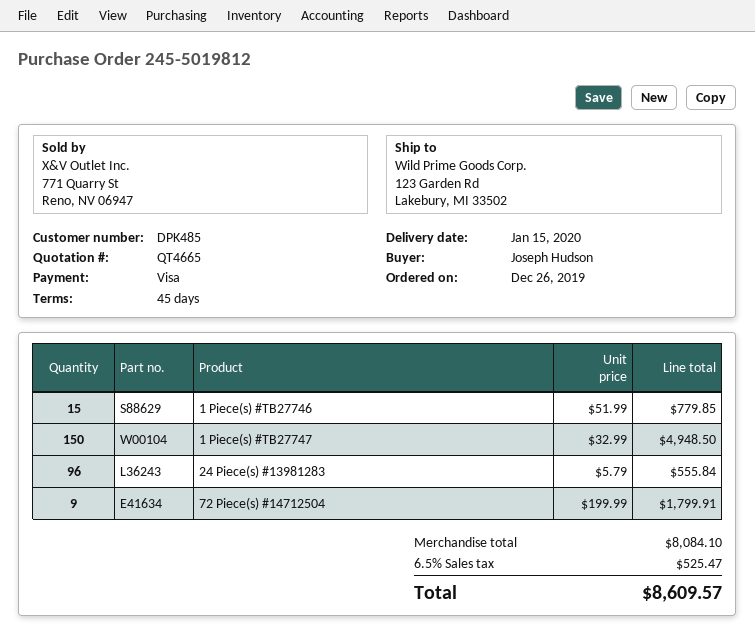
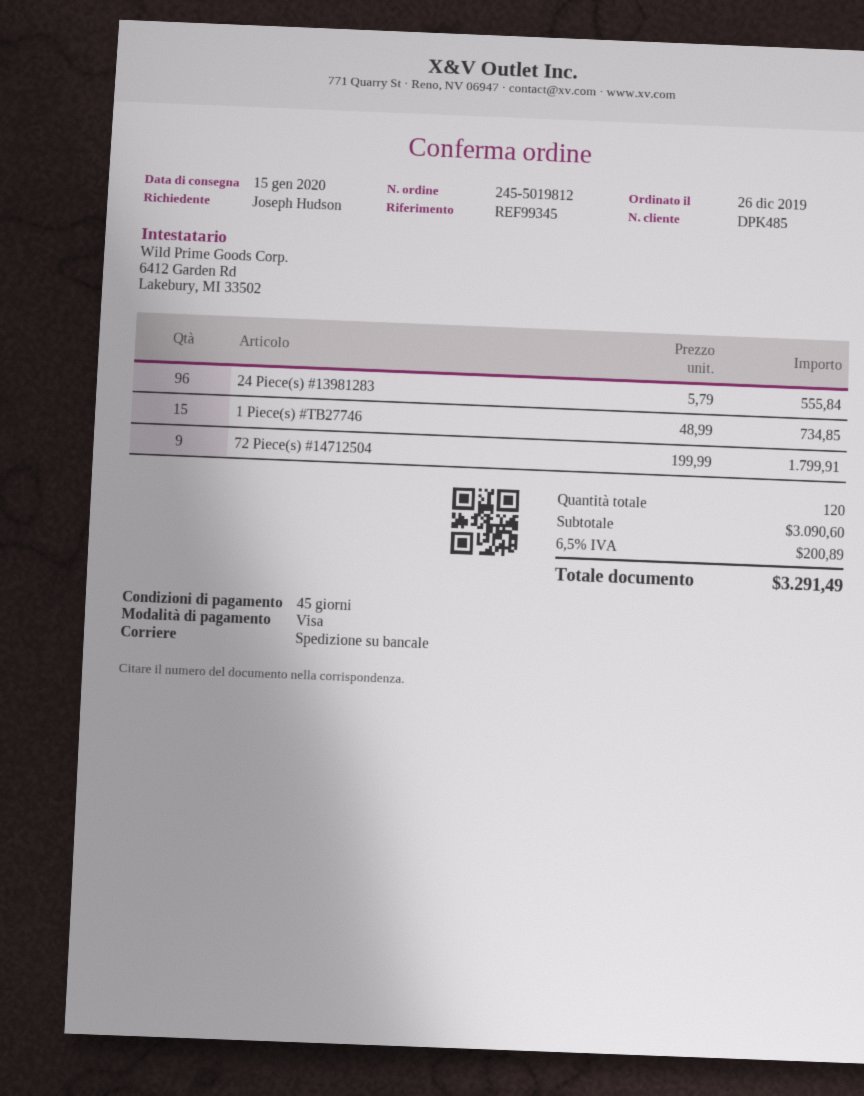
1 Piece(s) #TB27746: 15 x 51.99 = 779.85 -> 15 x 48.99 = 734.85
1 Piece(s) #TB27747: 150 x 32.99 = 4948.50 -> none
subtotal: 8084.10 -> 3090.60
tax: 6.5% = 525.47 -> 6.5% = 200.89
total: 8609.57 -> 3291.49

